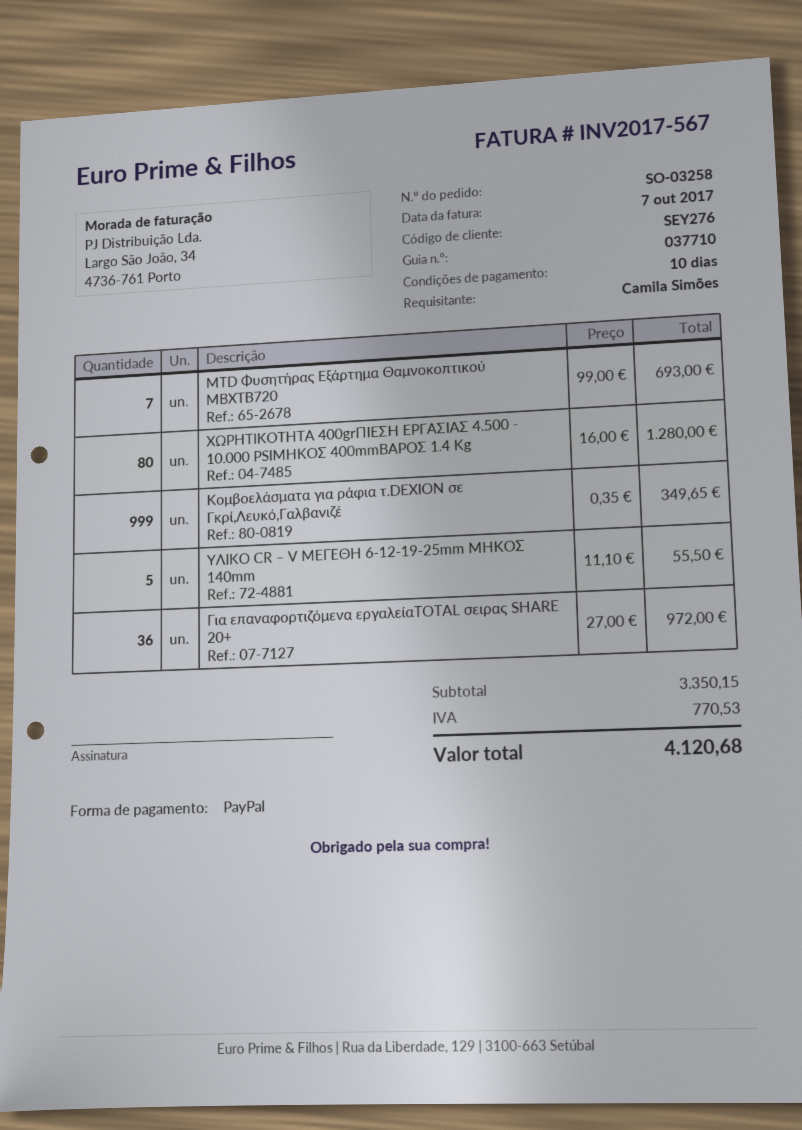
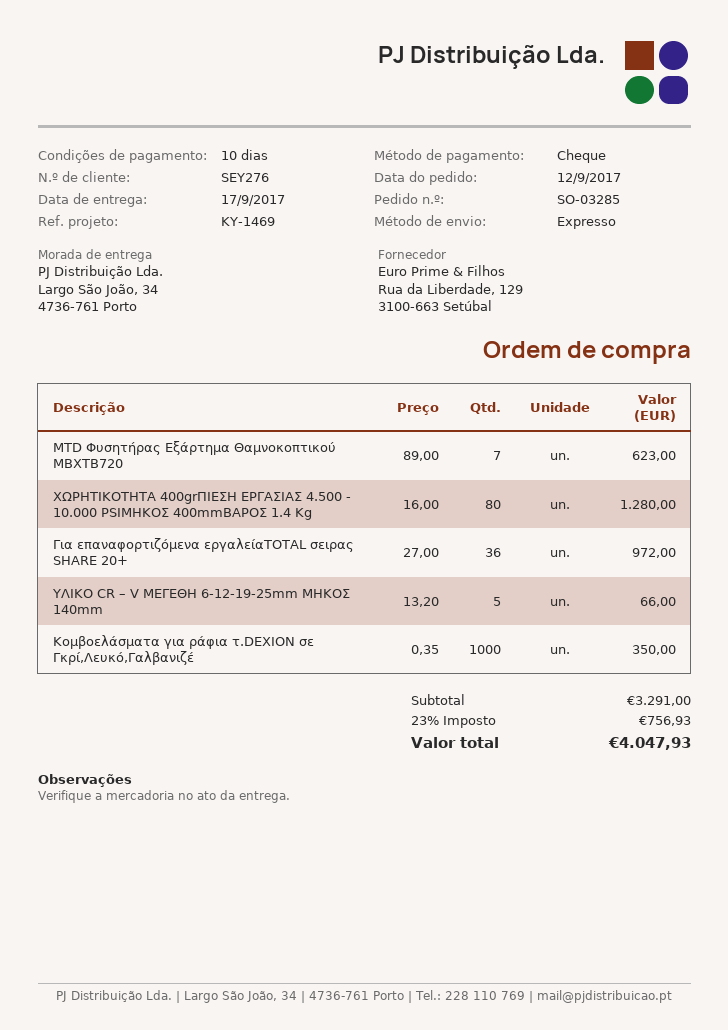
order number: SO-03258 -> SO-03285
payment method: PayPal -> cheque
MTD Φυσητήρας Εξάρτημα Θαμνοκοπτικού MBXTB720: 7 x 99.00 = 693.00 -> 7 x 89.00 = 623.00
Κομβοελάσματα για ράφια τ.DEXION σε Γκρί,Λευκό,Γαλβανιζέ: 999 x 0.35 = 349.65 -> 1000 x 0.35 = 350.00
ΥΛΙΚΟ CR – V ΜΕΓΕΘΗ 6-12-19-25mm ΜΗΚΟΣ 140mm: 5 x 11.10 = 55.50 -> 5 x 13.20 = 66.00
subtotal: 3350.15 -> 3291.00
tax: 770.53 -> 756.93
total: 4120.68 -> 4047.93

